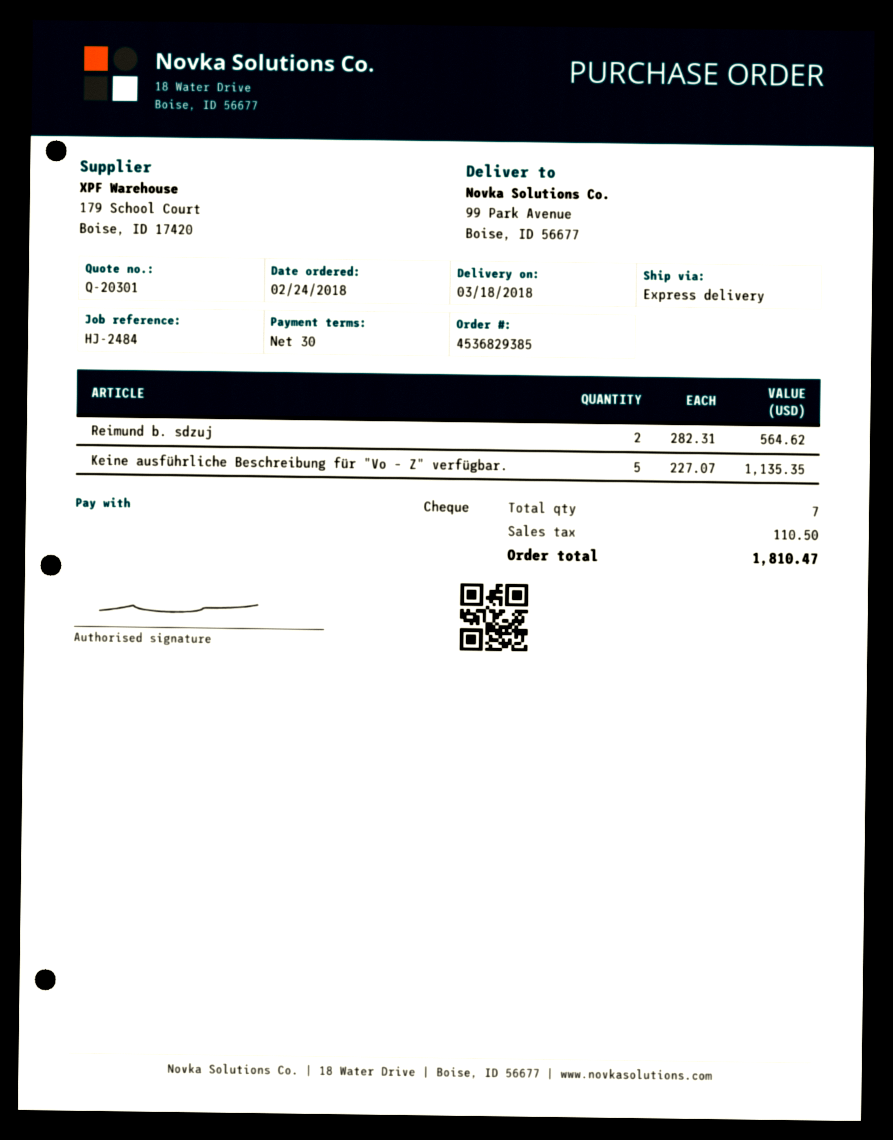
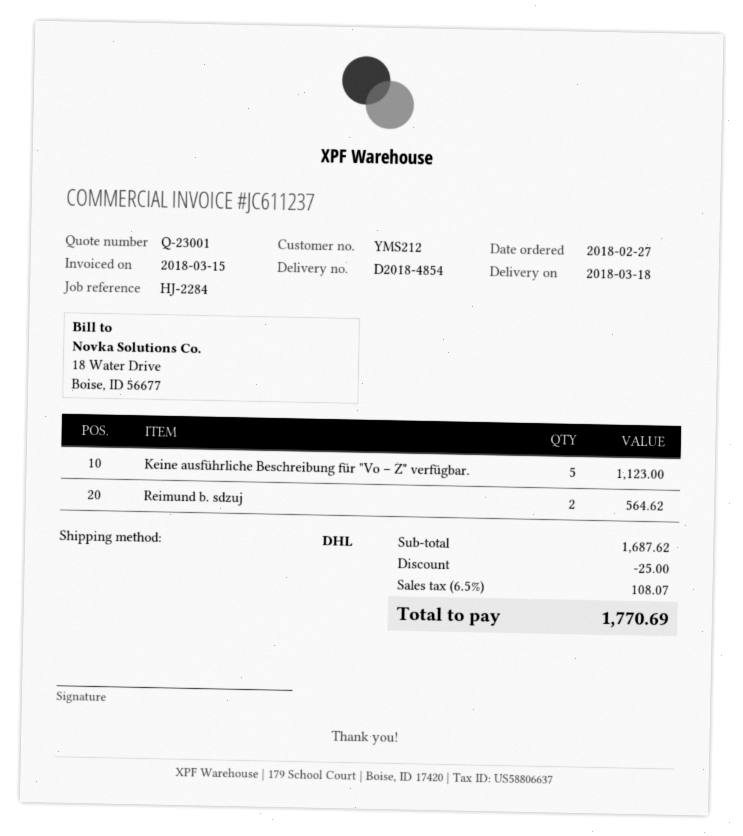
quote number: Q-20301 -> Q-23001
order date: 2018-02-24 -> 2018-02-27
reference: HJ-2484 -> HJ-2284
shipping method: express -> DHL
Keine ausführliche Beschreibung für "Vo – Z" verfügbar.: 5 for 1135.35 -> 5 for 1123.00
discount: none -> 25.00
tax: 110.50 -> 108.07
total: 1810.47 -> 1770.69

